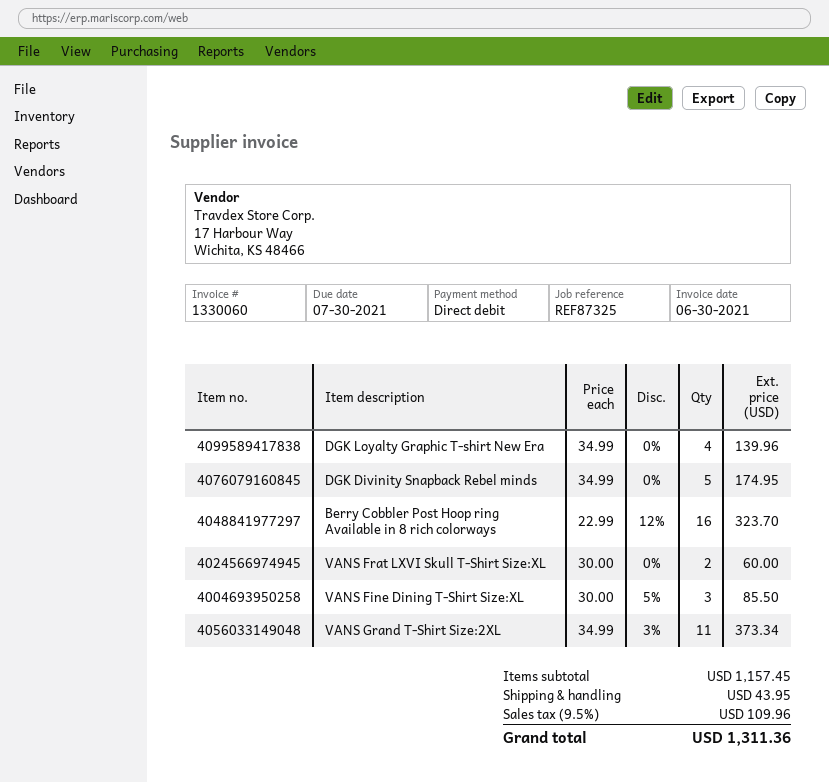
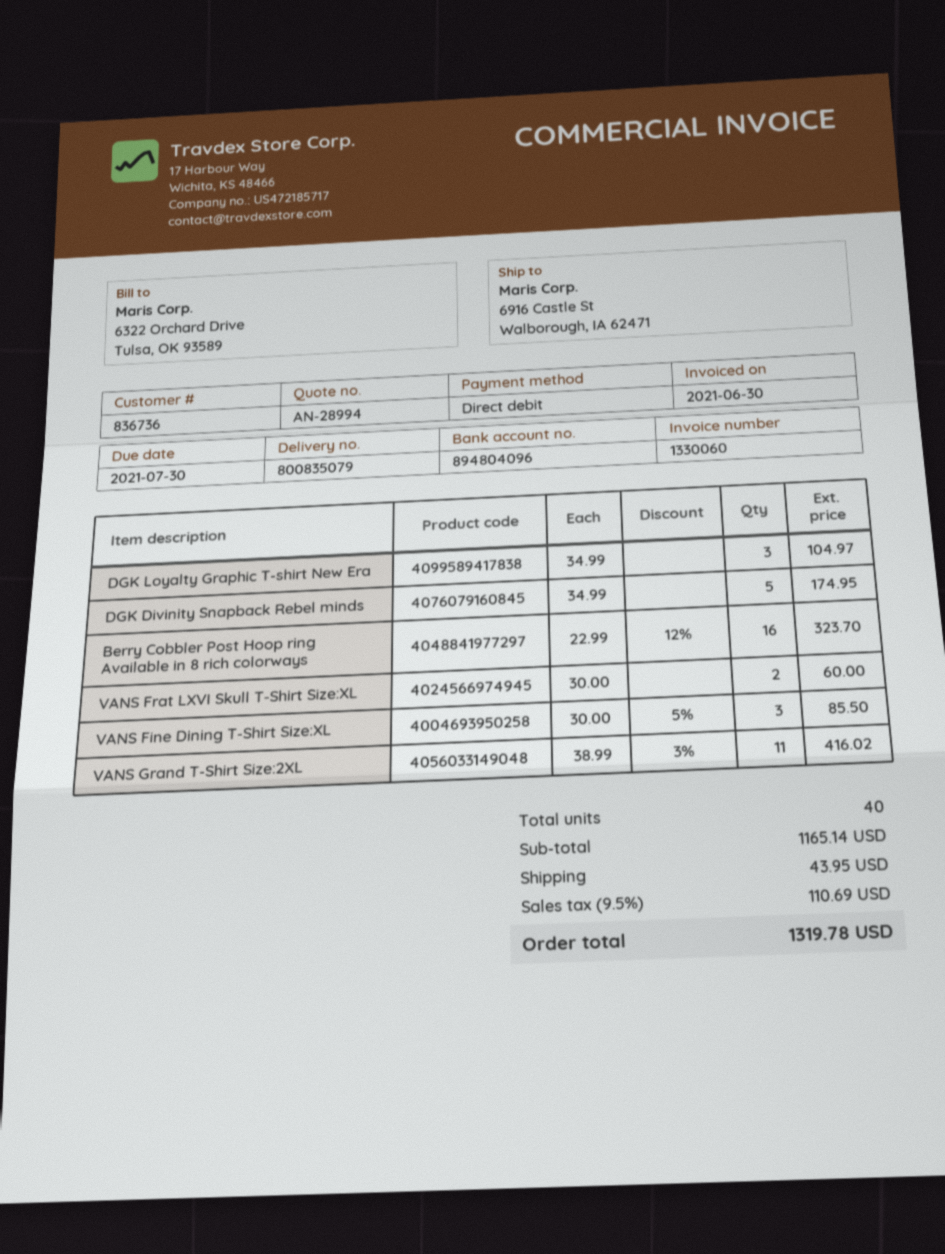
DGK Loyalty Graphic T-shirt New Era: 4 x 34.99 = 139.96 -> 3 x 34.99 = 104.97
VANS Grand T-Shirt Size:2XL: 11 x 34.99 - 3% = 373.34 -> 11 x 38.99 - 3% = 416.02
subtotal: 1157.45 -> 1165.14
tax: 9.5% = 109.96 -> 9.5% = 110.69
total: 1311.36 -> 1319.78

